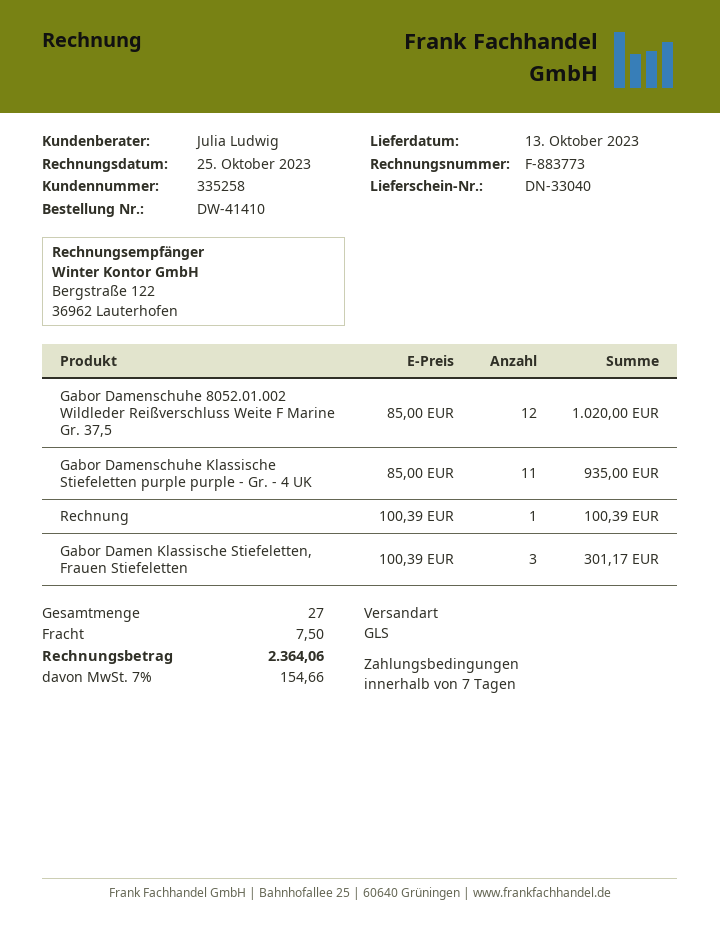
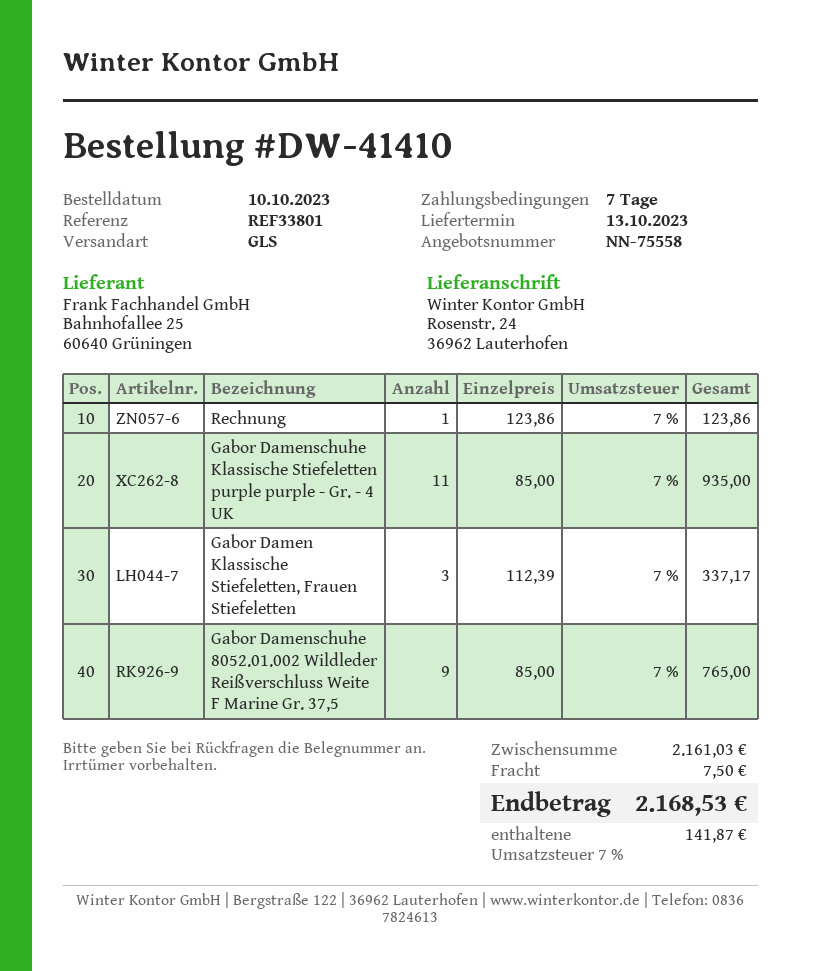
Gabor Damenschuhe 8052.01.002 Wildleder Reißverschluss Weite F Marine Gr. 37,5: 12 x 85.00 = 1020.00 -> 9 x 85.00 = 765.00
Rechnung: 1 x 100.39 = 100.39 -> 1 x 123.86 = 123.86
Gabor Damen Klassische Stiefeletten, Frauen Stiefeletten: 3 x 100.39 = 301.17 -> 3 x 112.39 = 337.17
tax: 7% = 154.66 -> 7% = 141.87
total: 2364.06 -> 2168.53

